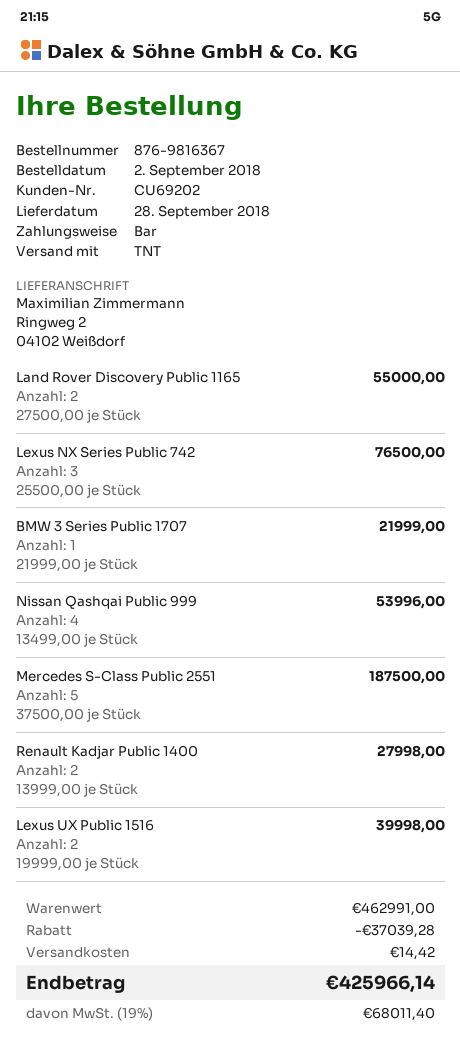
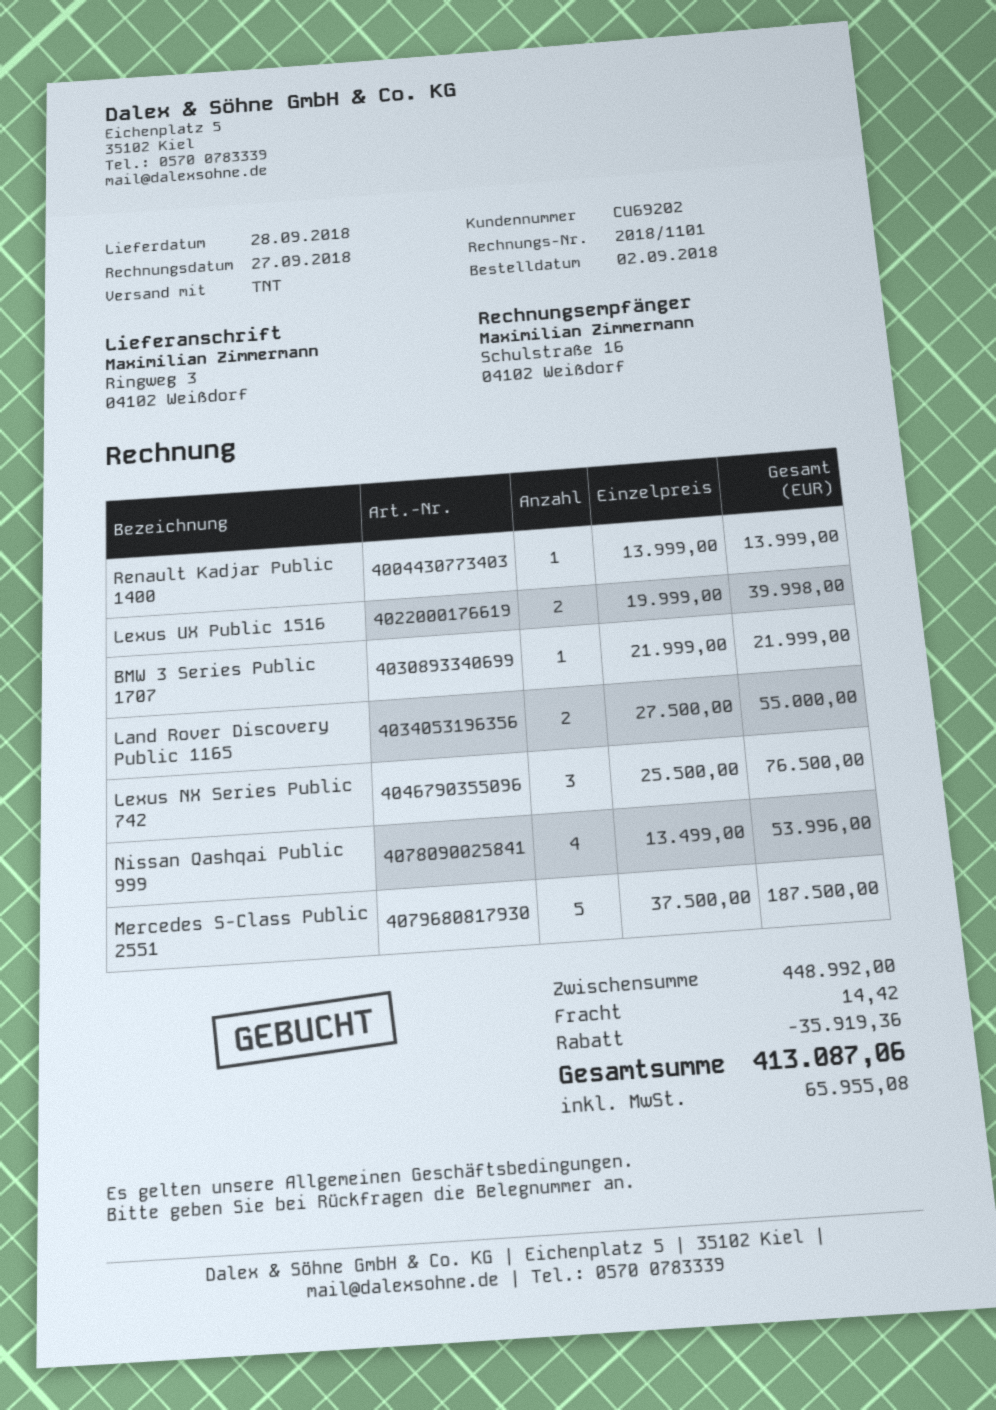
ship to: Ringweg 2, 04102 Weißdorf -> Ringweg 3, 04102 Weißdorf
Renault Kadjar Public 1400: 2 x 13999.00 = 27998.00 -> 1 x 13999.00 = 13999.00
subtotal: 462991.00 -> 448992.00
discount: 37039.28 -> 35919.36
tax: 68011.40 -> 65955.08
total: 425966.14 -> 413087.06

